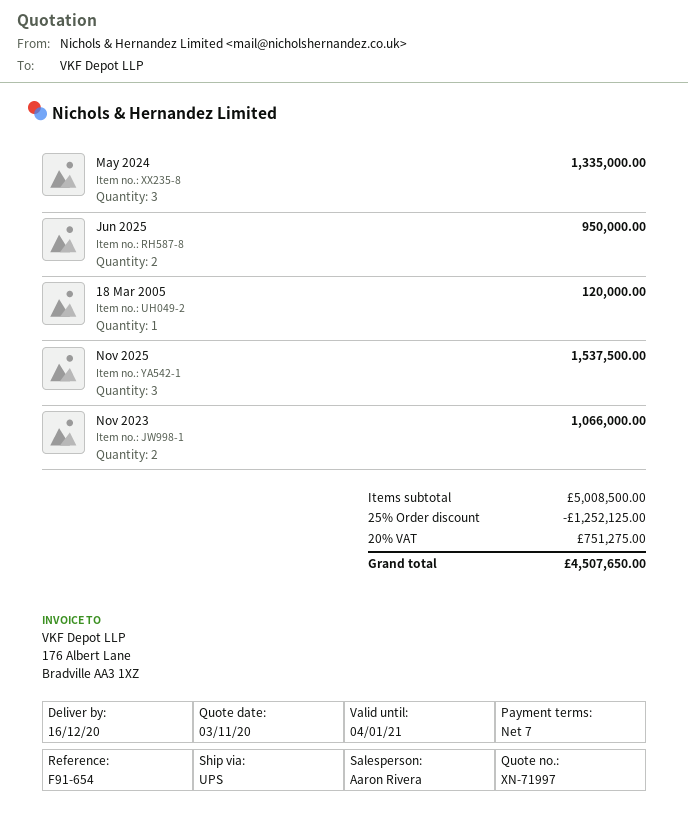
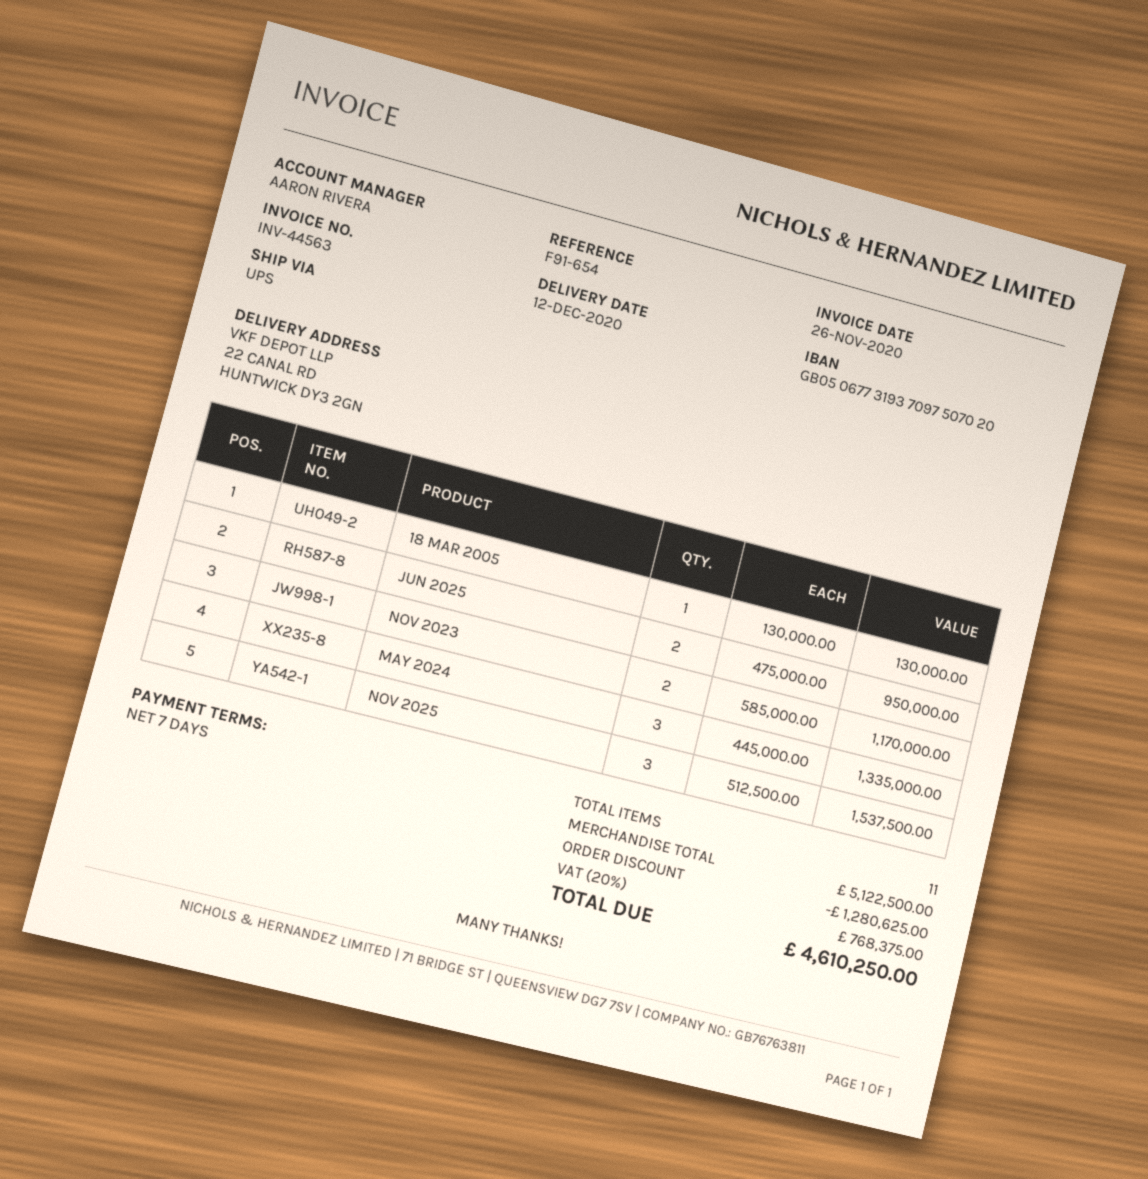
delivery date: 2020-12-16 -> 2020-12-12
18 Mar 2005: 1 for 120000.00 -> 1 for 130000.00
Nov 2023: 2 for 1066000.00 -> 2 for 1170000.00
subtotal: 5008500.00 -> 5122500.00
discount: 1252125.00 -> 1280625.00
tax: 20% = 751275.00 -> 20% = 768375.00
total: 4507650.00 -> 4610250.00

